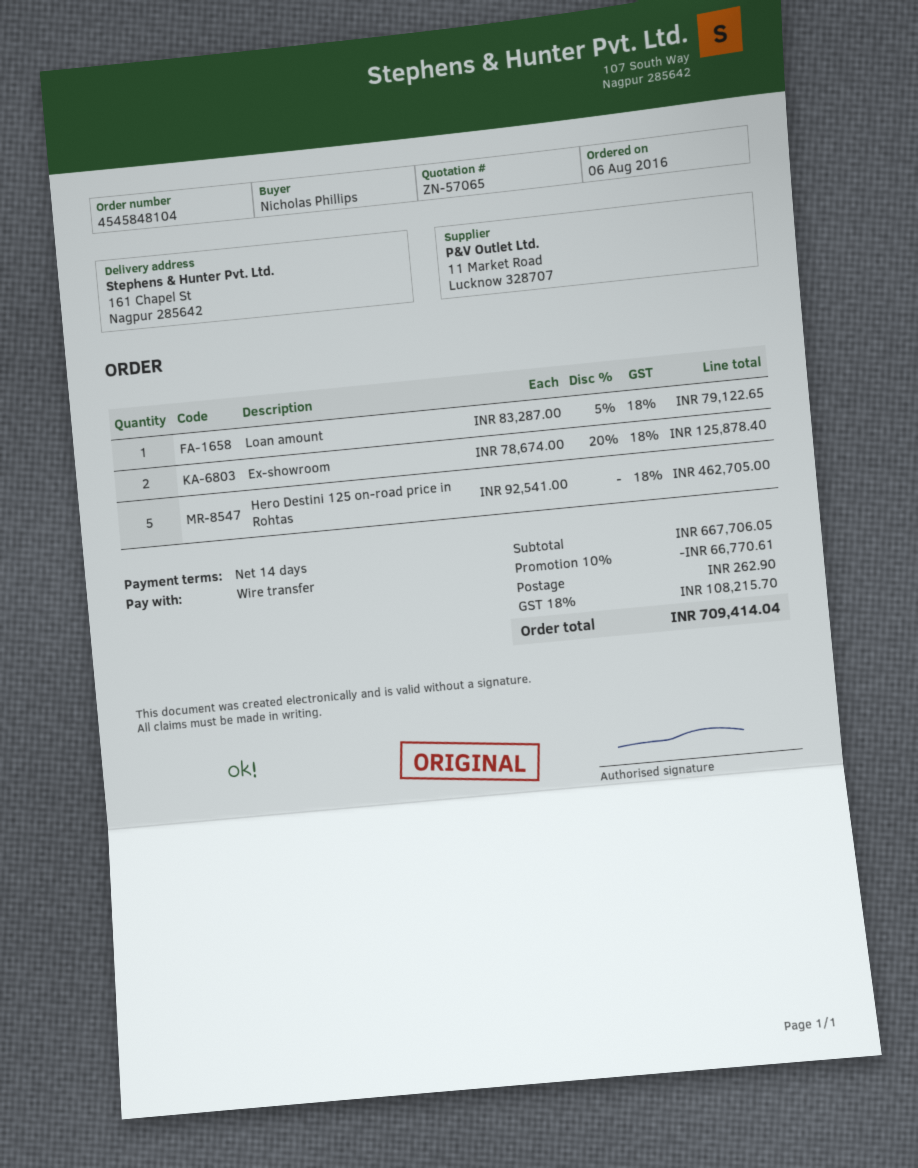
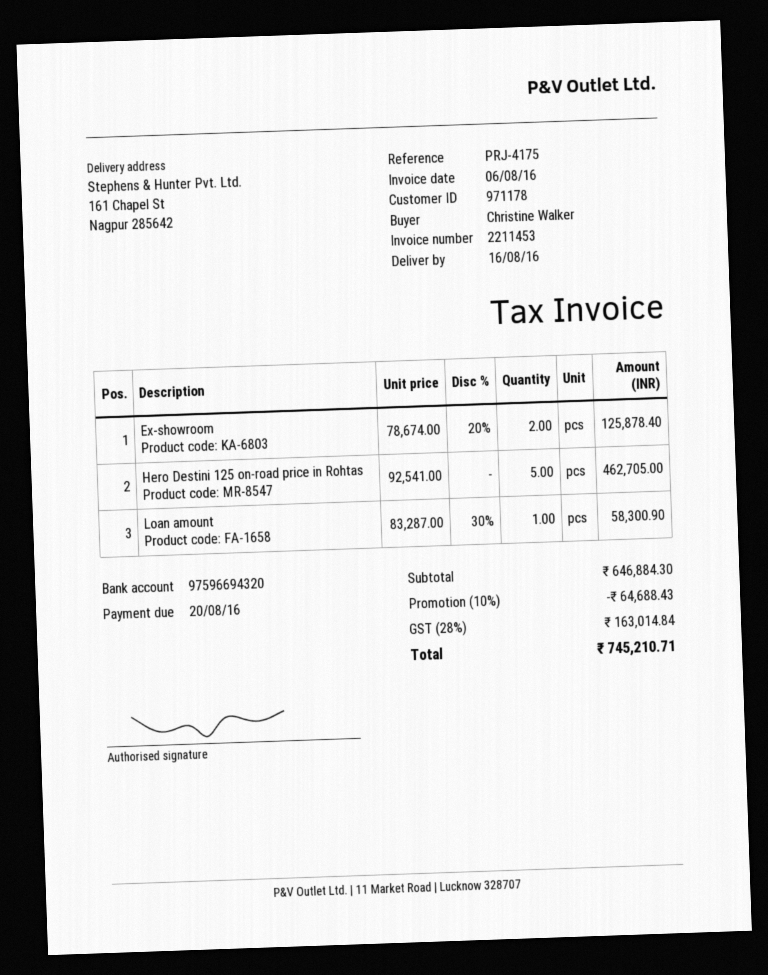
ordered by: Nicholas Phillips -> Christine Walker
Loan amount: 1 x 83287.00 - 5% = 79122.65 -> 1 x 83287.00 - 30% = 58300.90
subtotal: 667706.05 -> 646884.30
discount: 10% = 66770.61 -> 10% = 64688.43
shipping: 262.90 -> none
tax: 18% = 108215.70 -> 28% = 163014.84
total: 709414.04 -> 745210.71

